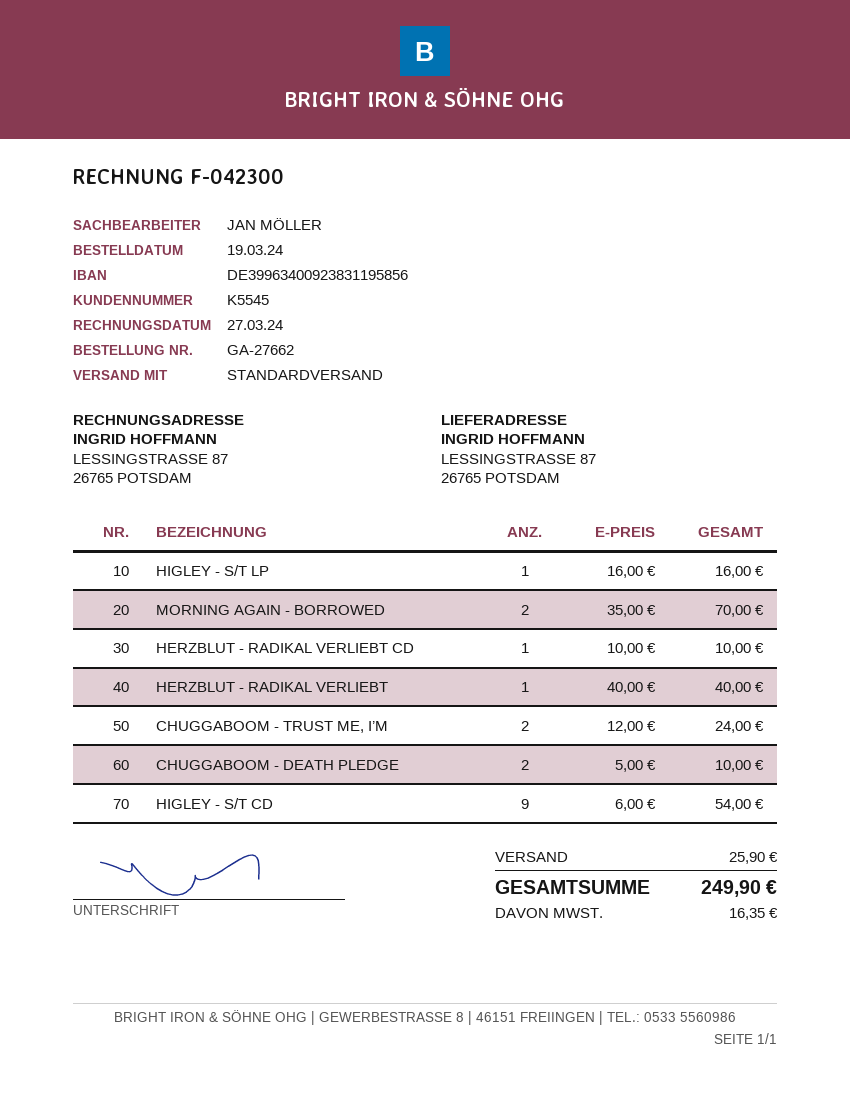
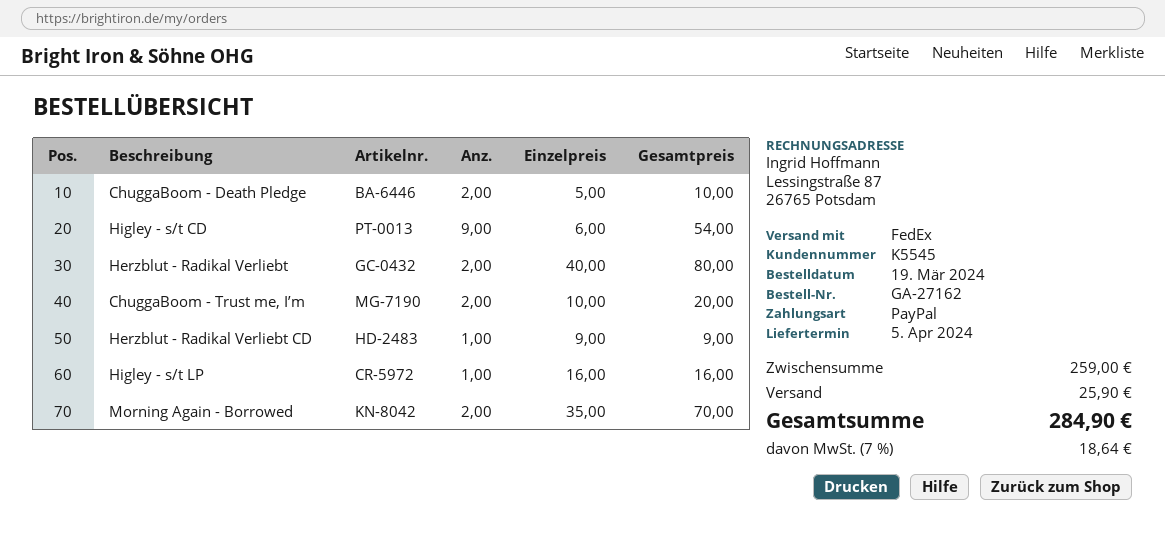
order number: GA-27662 -> GA-27162
shipping method: standard -> FedEx
HERZBLUT - RADIKAL VERLIEBT CD: 1 x 10.00 = 10.00 -> 1 x 9.00 = 9.00
HERZBLUT - RADIKAL VERLIEBT: 1 x 40.00 = 40.00 -> 2 x 40.00 = 80.00
CHUGGABOOM - TRUST ME, I’M: 2 x 12.00 = 24.00 -> 2 x 10.00 = 20.00
tax: 16.35 -> 18.64
total: 249.90 -> 284.90

